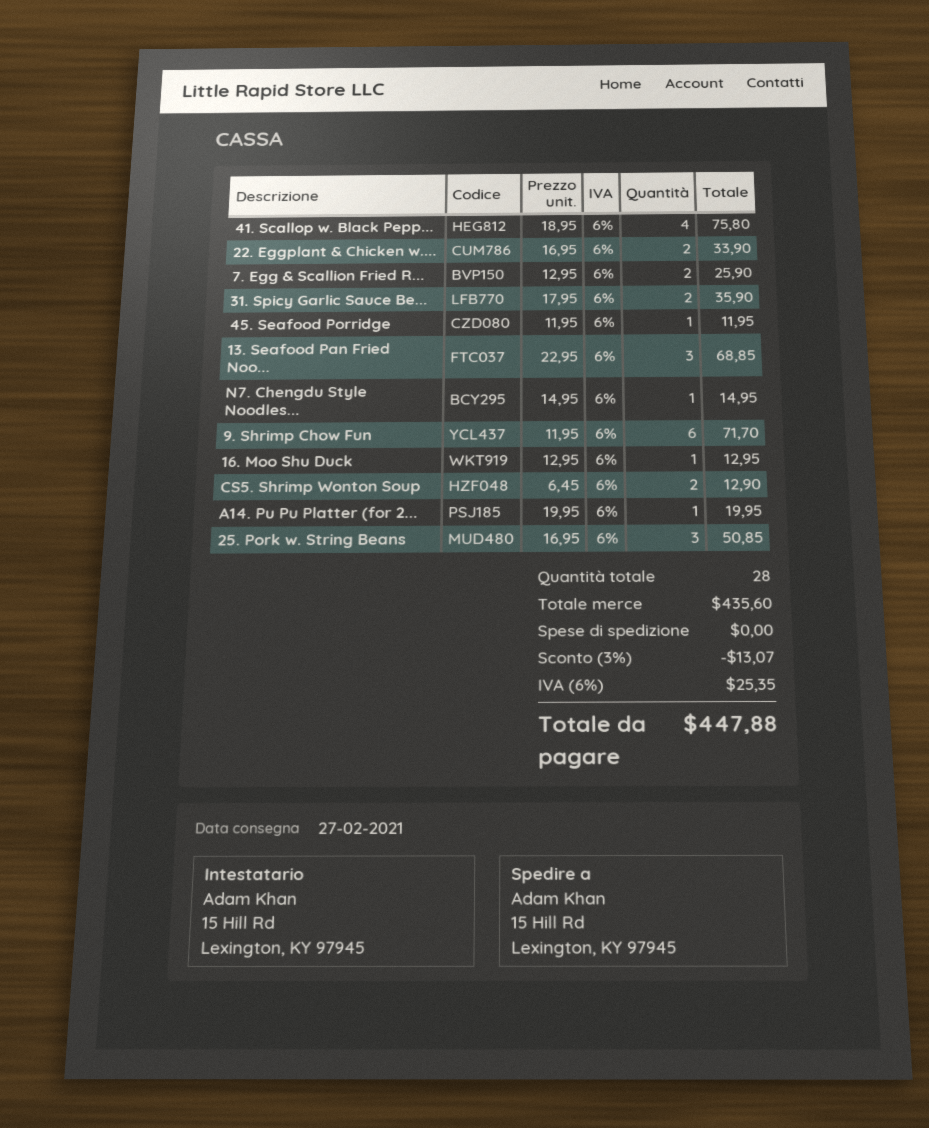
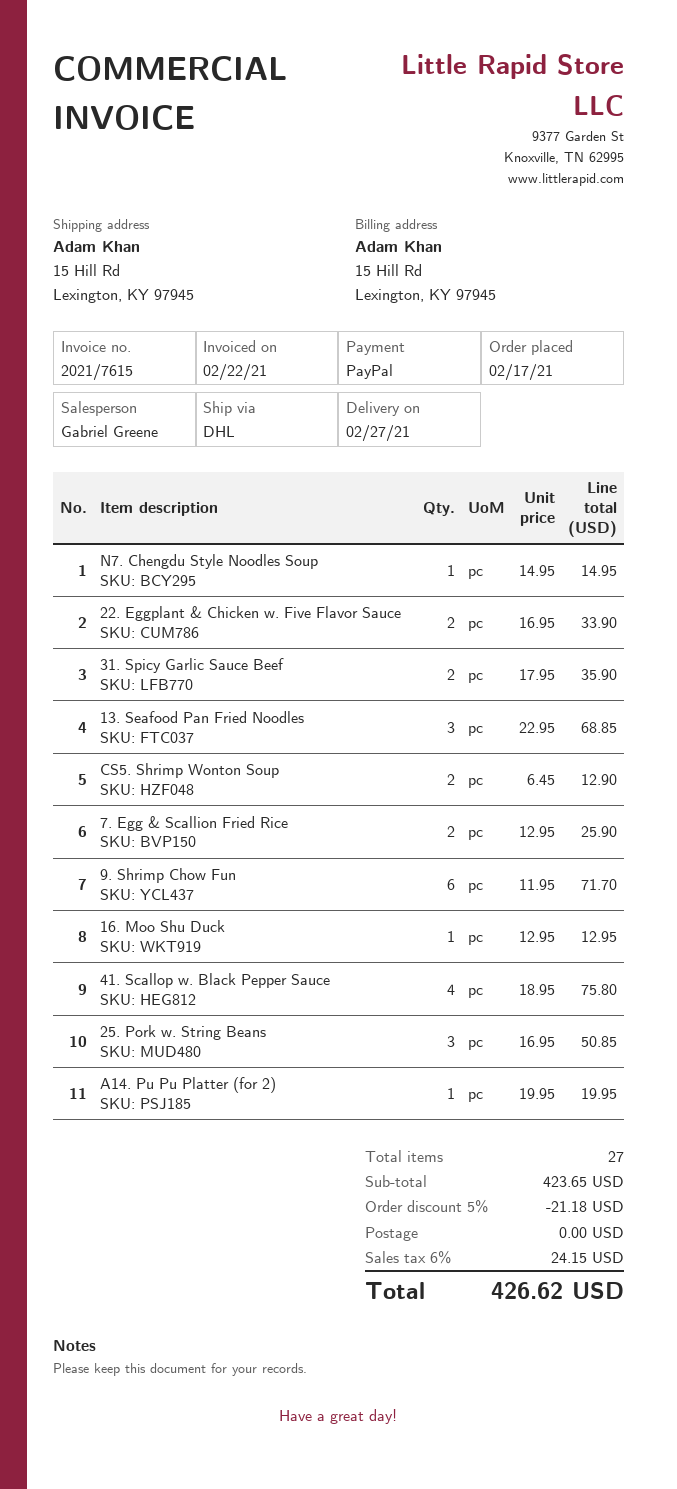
45. Seafood Porridge: 1 x 11.95 = 11.95 -> none
total quantity: 28 -> 27
subtotal: 435.60 -> 423.65
discount: 3% = 13.07 -> 5% = 21.18
tax: 6% = 25.35 -> 6% = 24.15
total: 447.88 -> 426.62

